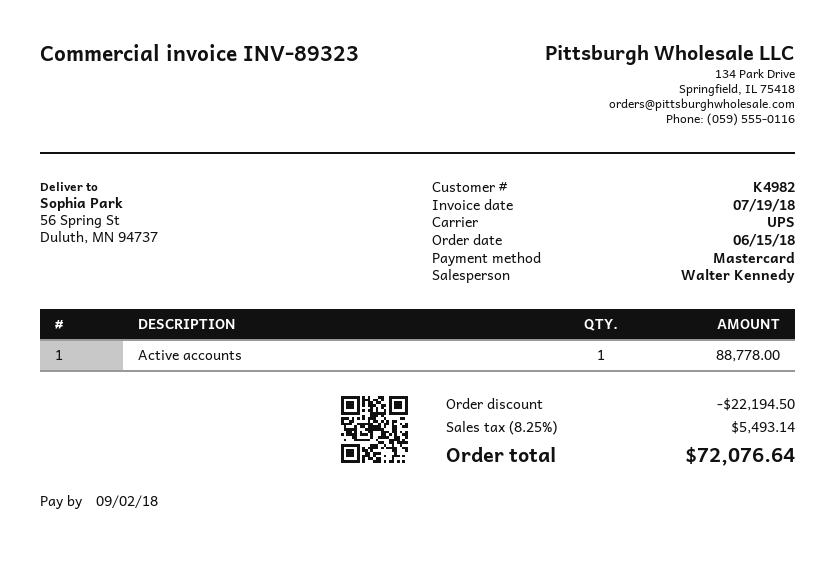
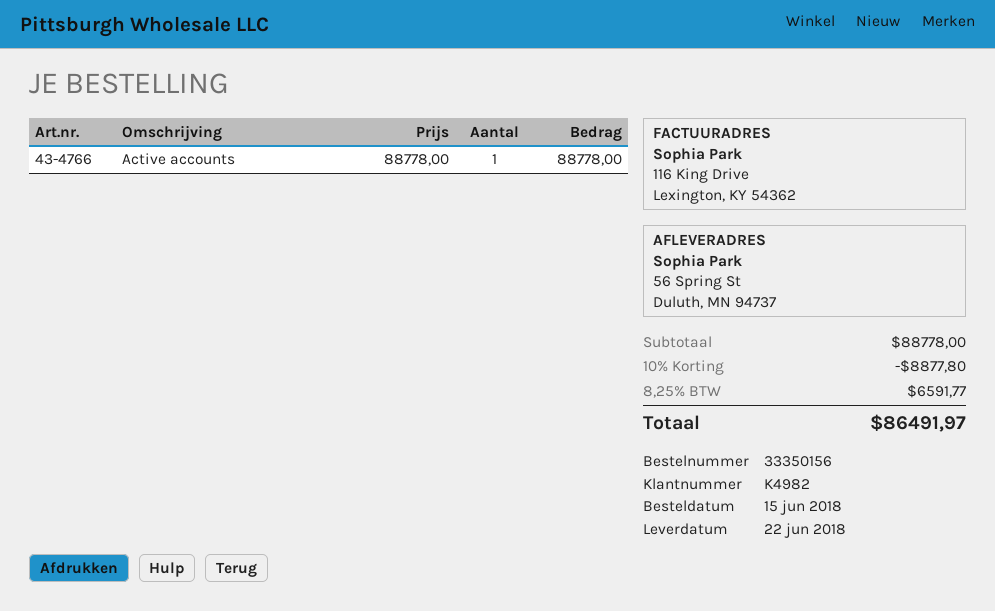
discount: 22194.50 -> 8877.80
tax: 8.25% = 5493.14 -> 8.25% = 6591.77
total: 72076.64 -> 86491.97

